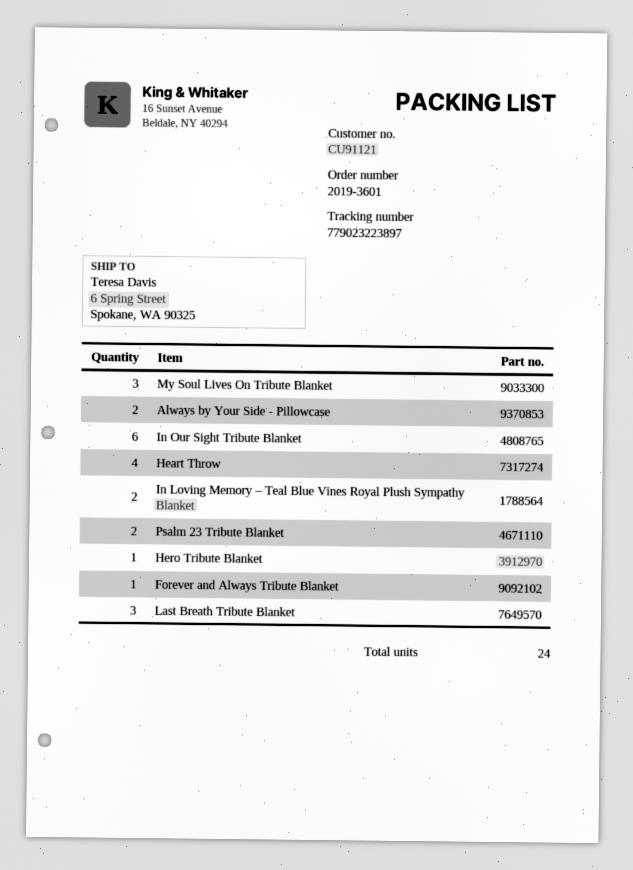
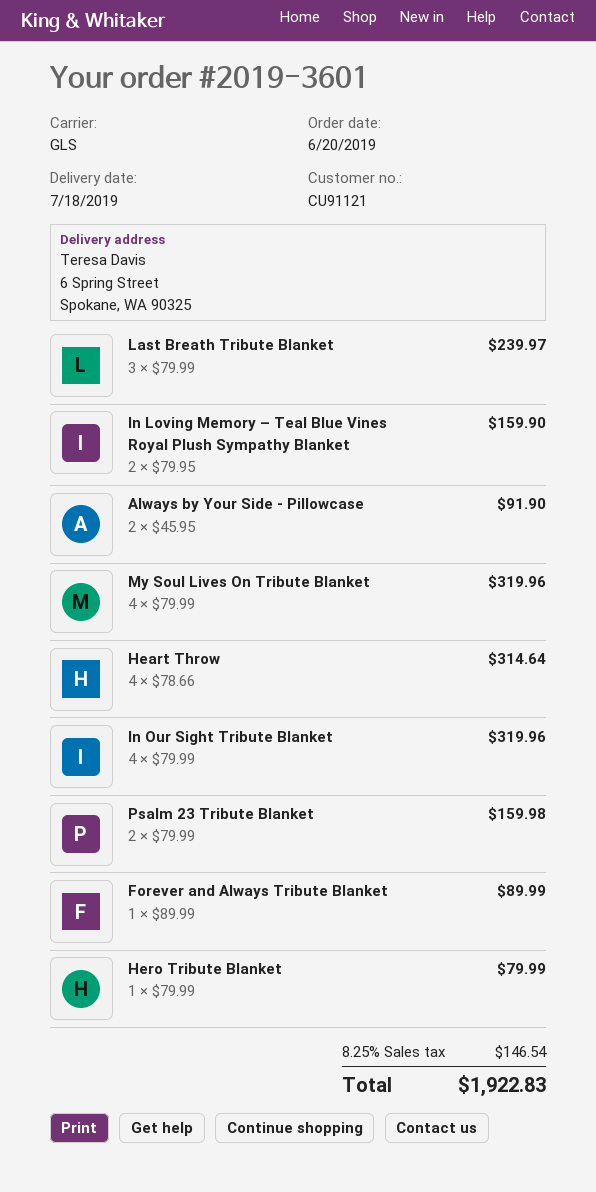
My Soul Lives On Tribute Blanket: 3 -> 4
In Our Sight Tribute Blanket: 6 -> 4

